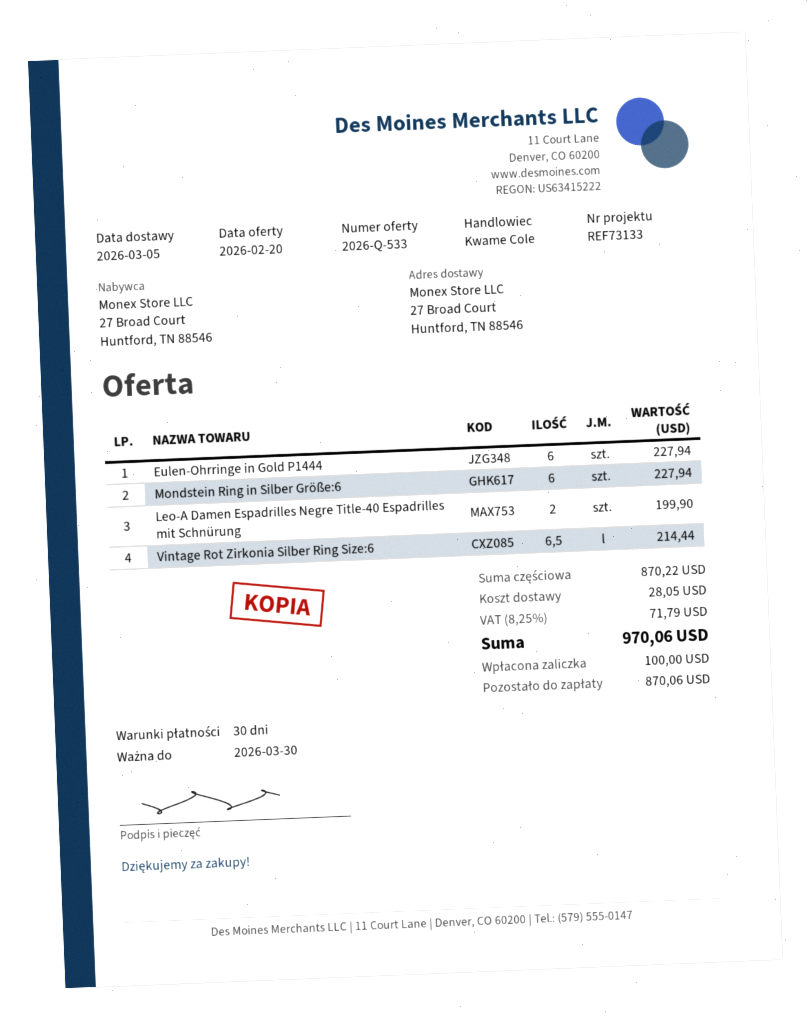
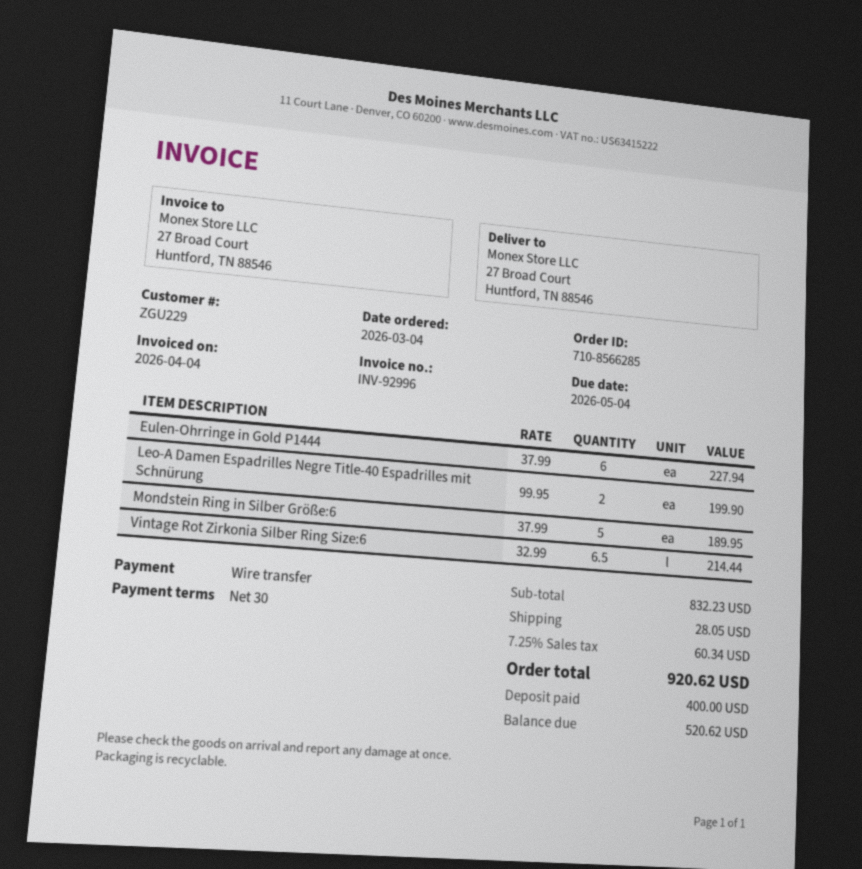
Mondstein Ring in Silber Größe:6: 6 for 227.94 -> 5 for 189.95
subtotal: 870.22 -> 832.23
tax: 8.25% = 71.79 -> 7.25% = 60.34
total: 970.06 -> 920.62
deposit: 100.00 -> 400.00
balance: 870.06 -> 520.62

